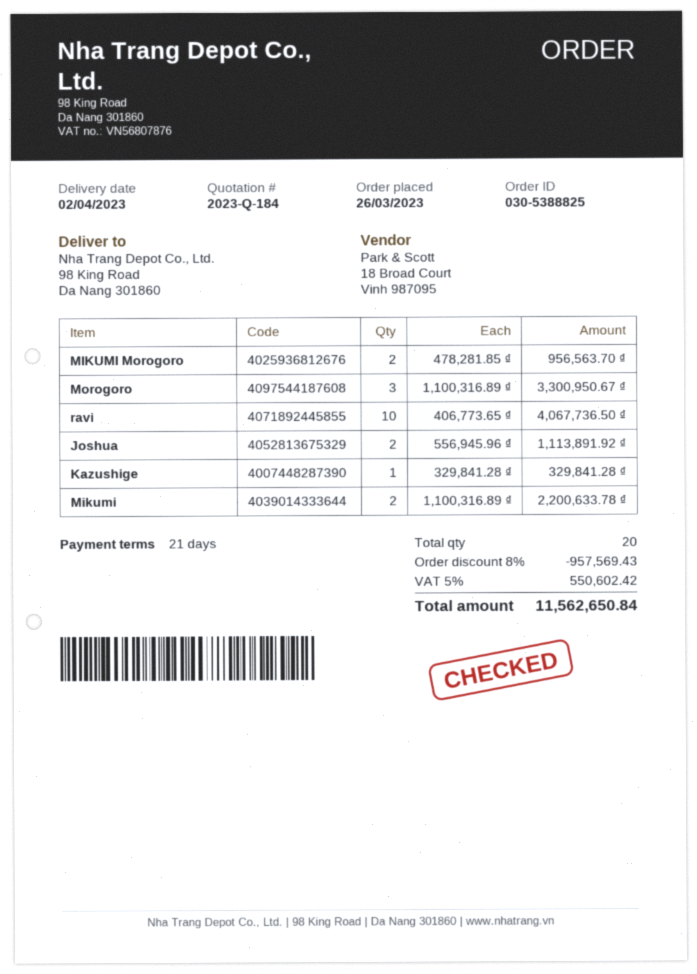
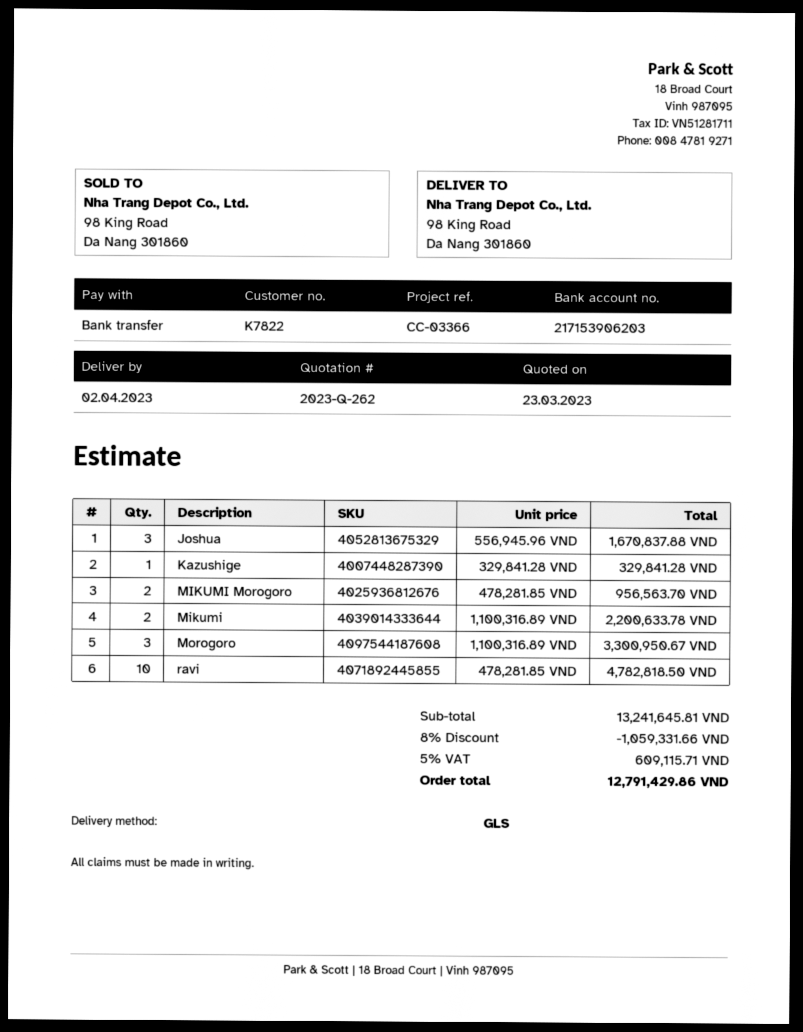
quote number: 2023-Q-184 -> 2023-Q-262
ravi: 10 x 406773.65 = 4067736.50 -> 10 x 478281.85 = 4782818.50
Joshua: 2 x 556945.96 = 1113891.92 -> 3 x 556945.96 = 1670837.88
discount: 8% = 957569.43 -> 8% = 1059331.66
tax: 5% = 550602.42 -> 5% = 609115.71
total: 11562650.84 -> 12791429.86

